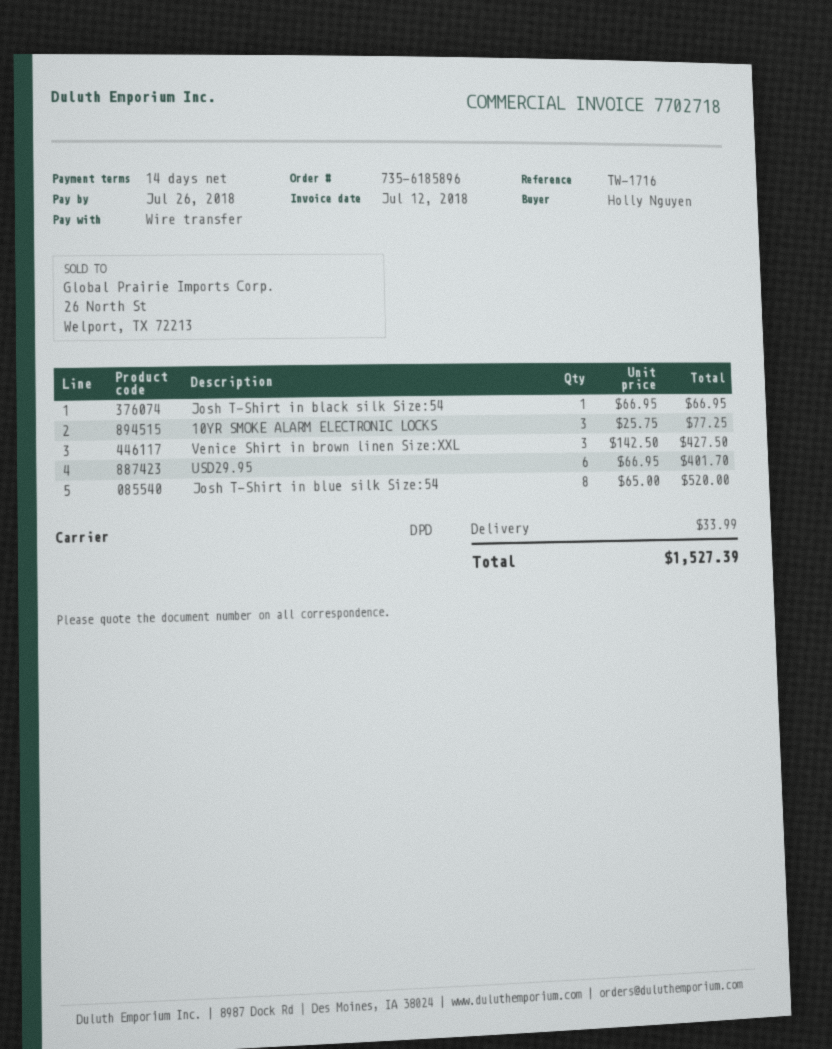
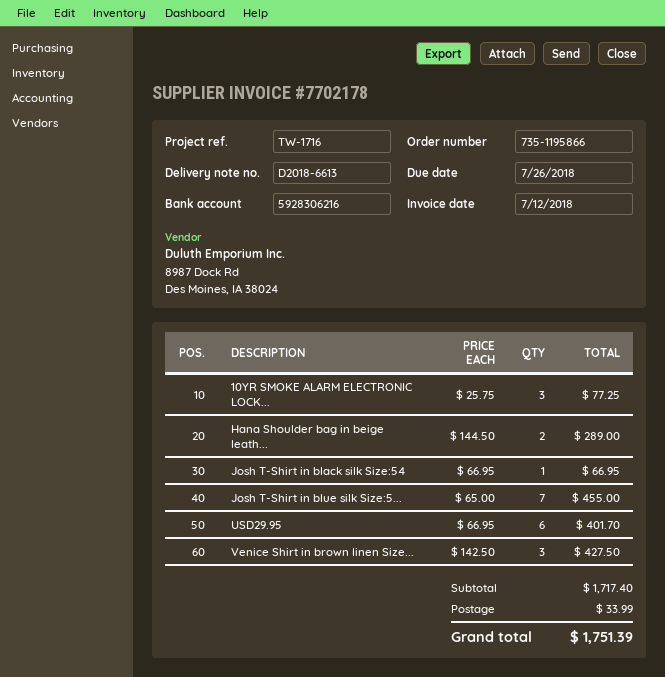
order number: 735-6185896 -> 735-1195866
invoice number: 7702718 -> 7702178
Josh T-Shirt in blue silk Size:54: 8 x 65.00 = 520.00 -> 7 x 65.00 = 455.00
Hana Shoulder bag in beige leath...: none -> 2 x 144.50 = 289.00
total: 1527.39 -> 1751.39

